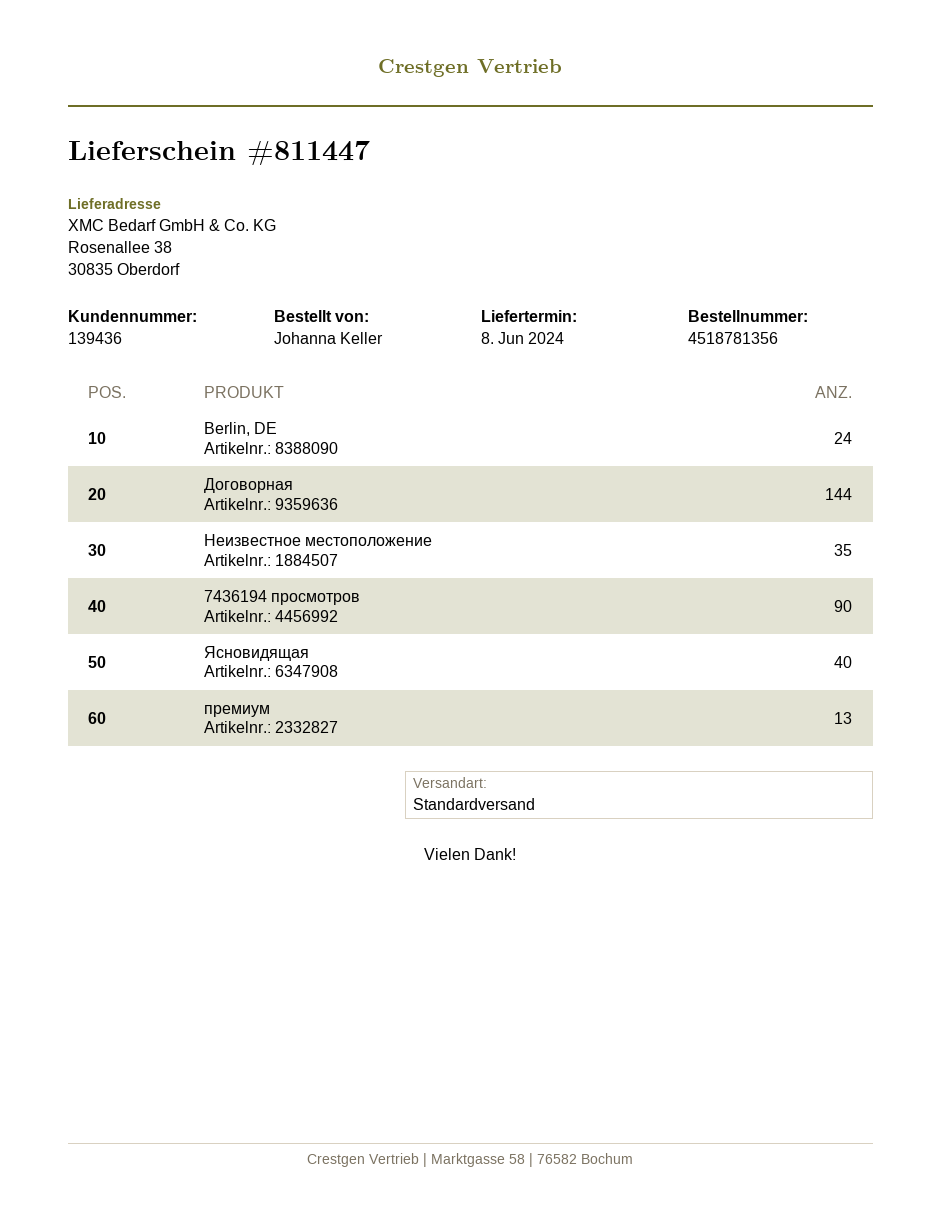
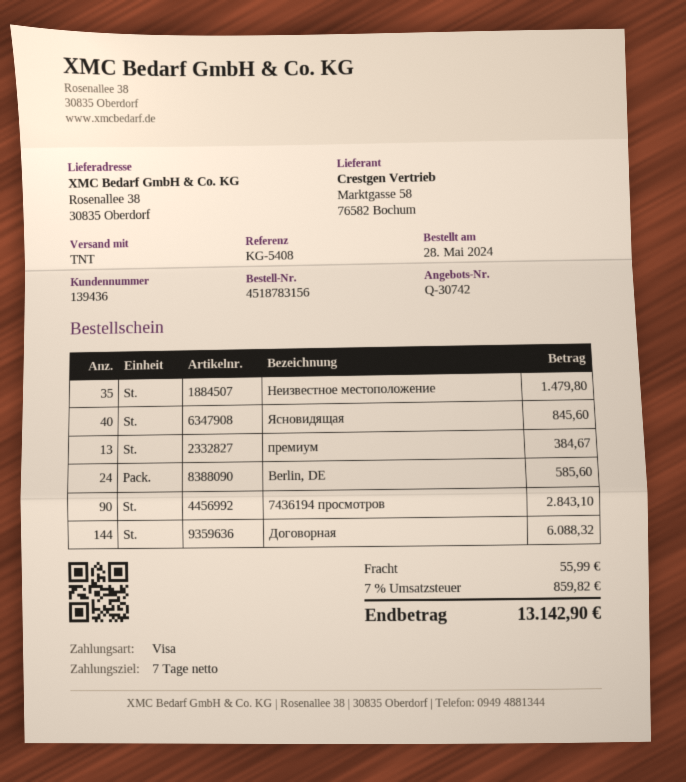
order number: 4518781356 -> 4518783156
shipping method: standard -> TNT

